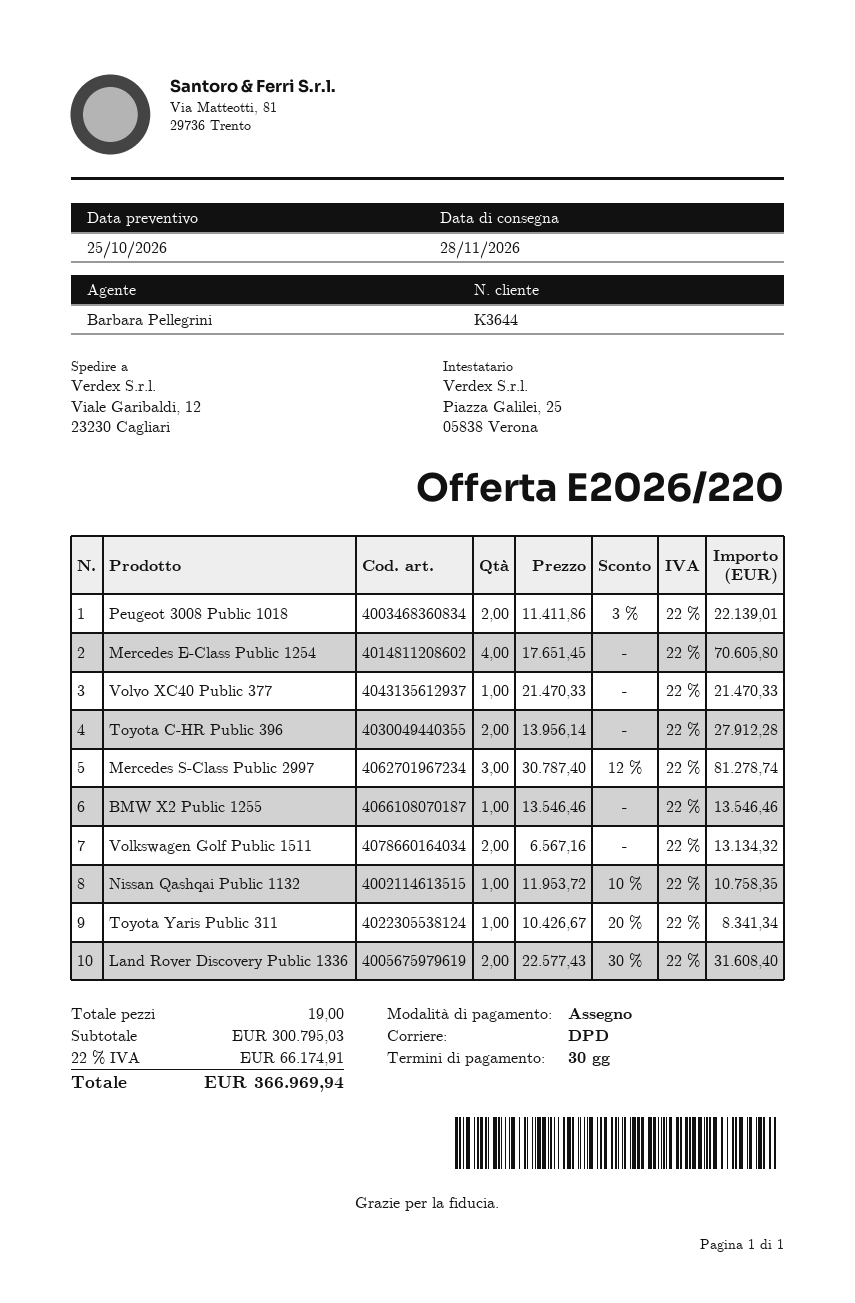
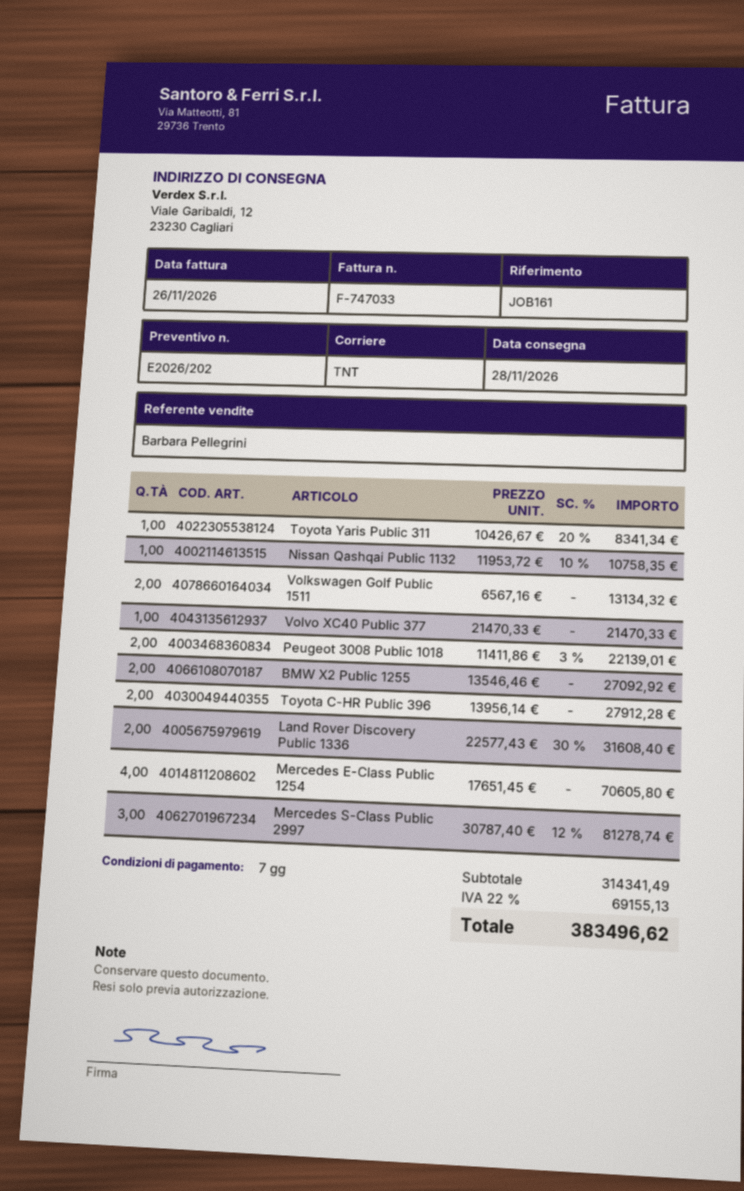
quote number: E2026/220 -> E2026/202
payment terms: 30 days -> 7 days
shipping method: DPD -> TNT
BMW X2 Public 1255: 1 x 13546.46 = 13546.46 -> 2 x 13546.46 = 27092.92
subtotal: 300795.03 -> 314341.49
tax: 22% = 66174.91 -> 22% = 69155.13
total: 366969.94 -> 383496.62

